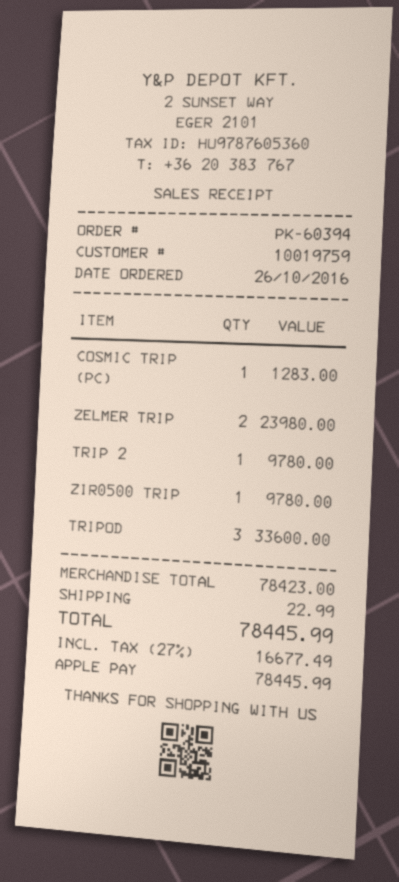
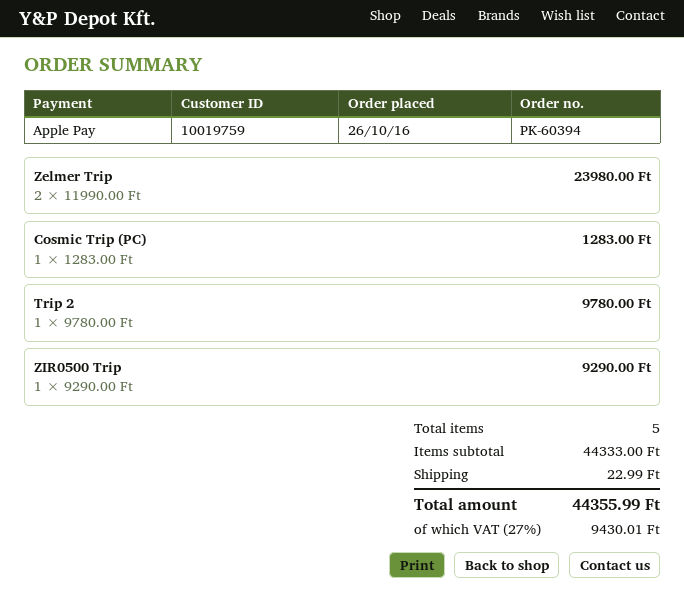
ZIR0500 TRIP: 1 for 9780.00 -> 1 for 9290.00
TRIPOD: 3 for 33600.00 -> none
subtotal: 78423.00 -> 44333.00
tax: 27% = 16677.49 -> 27% = 9430.01
total: 78445.99 -> 44355.99

